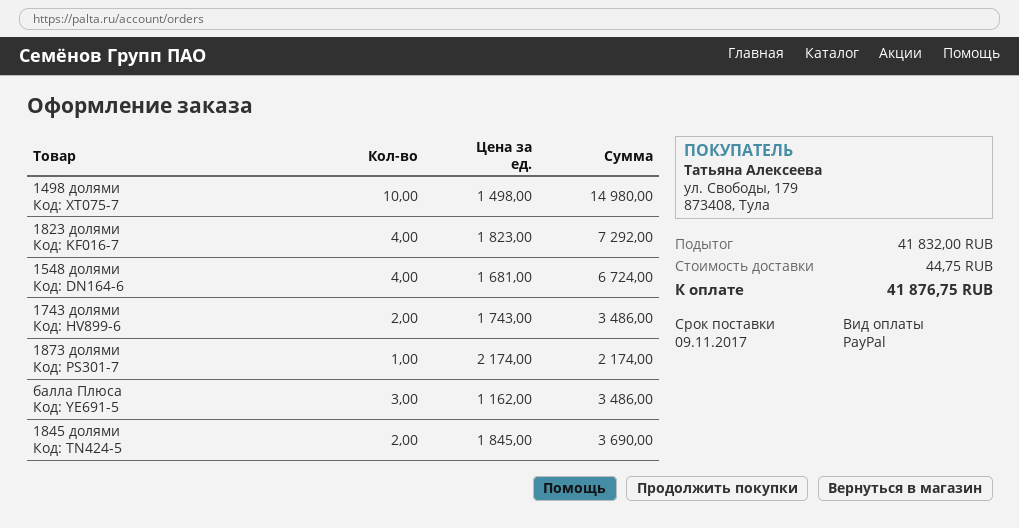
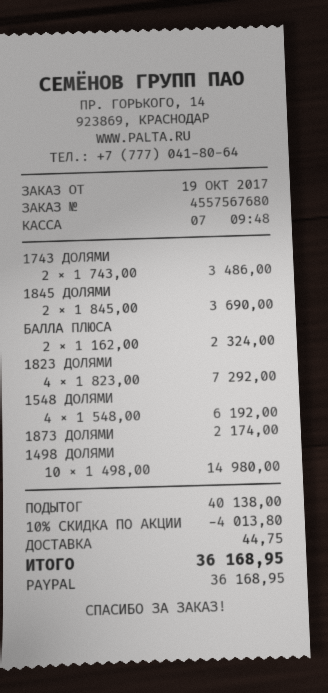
1548 долями: 4 x 1681.00 = 6724.00 -> 4 x 1548.00 = 6192.00
балла Плюса: 3 x 1162.00 = 3486.00 -> 2 x 1162.00 = 2324.00
subtotal: 41832.00 -> 40138.00
discount: none -> 10% = 4013.80
total: 41876.75 -> 36168.95

